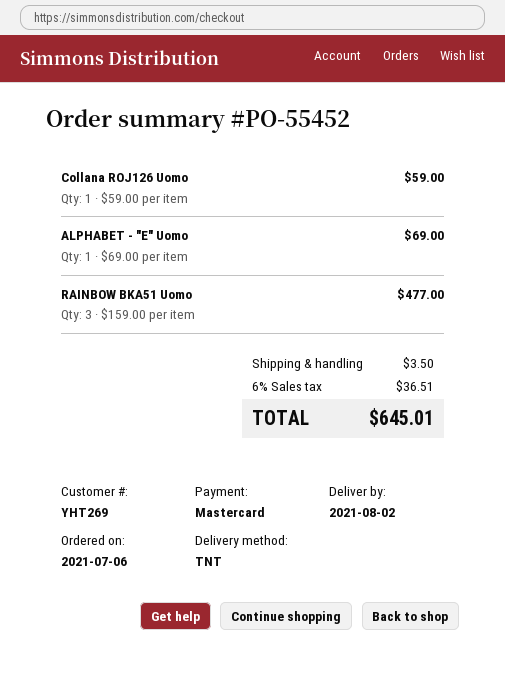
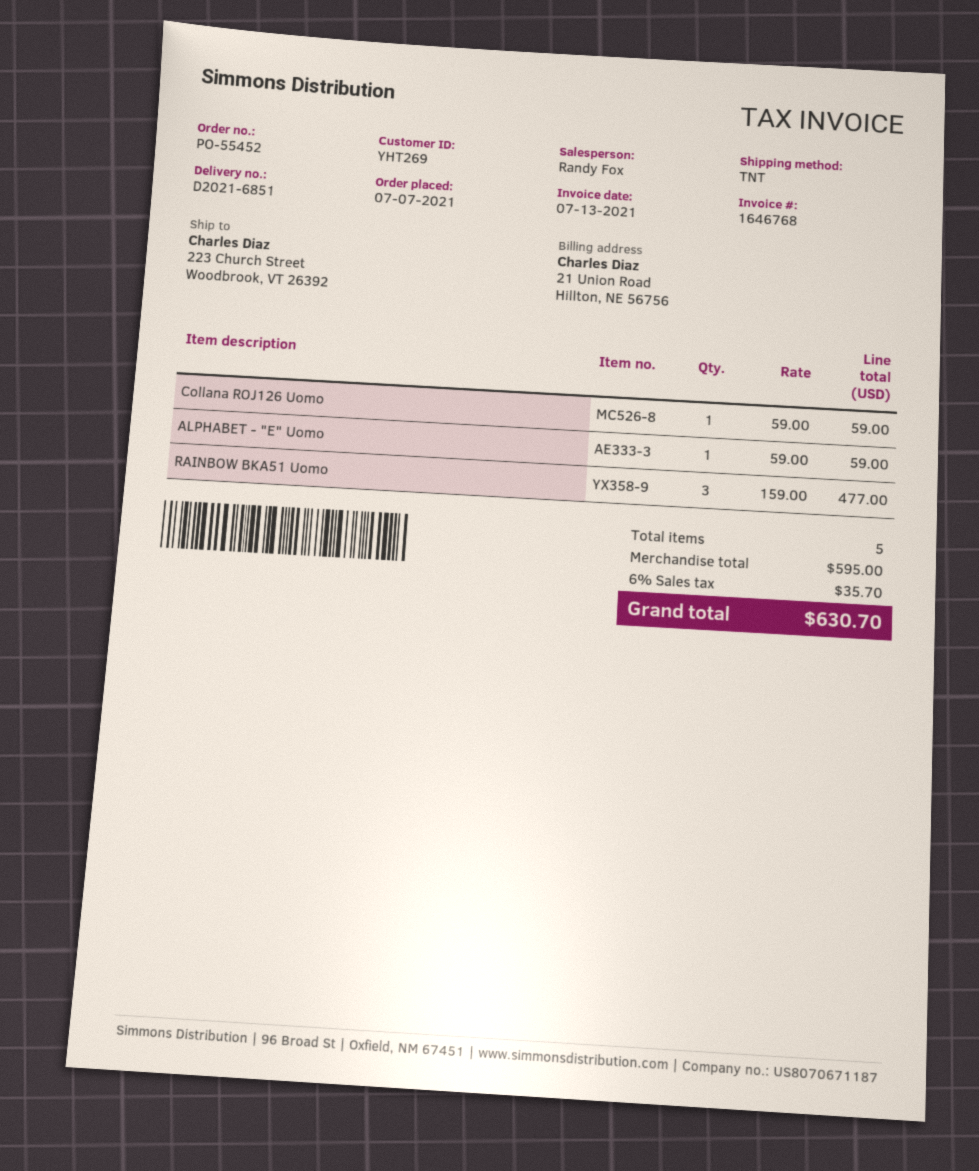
order date: 2021-07-06 -> 2021-07-07
ALPHABET - "E" Uomo: 1 x 69.00 = 69.00 -> 1 x 59.00 = 59.00
shipping: 3.50 -> none
tax: 6% = 36.51 -> 6% = 35.70
total: 645.01 -> 630.70

